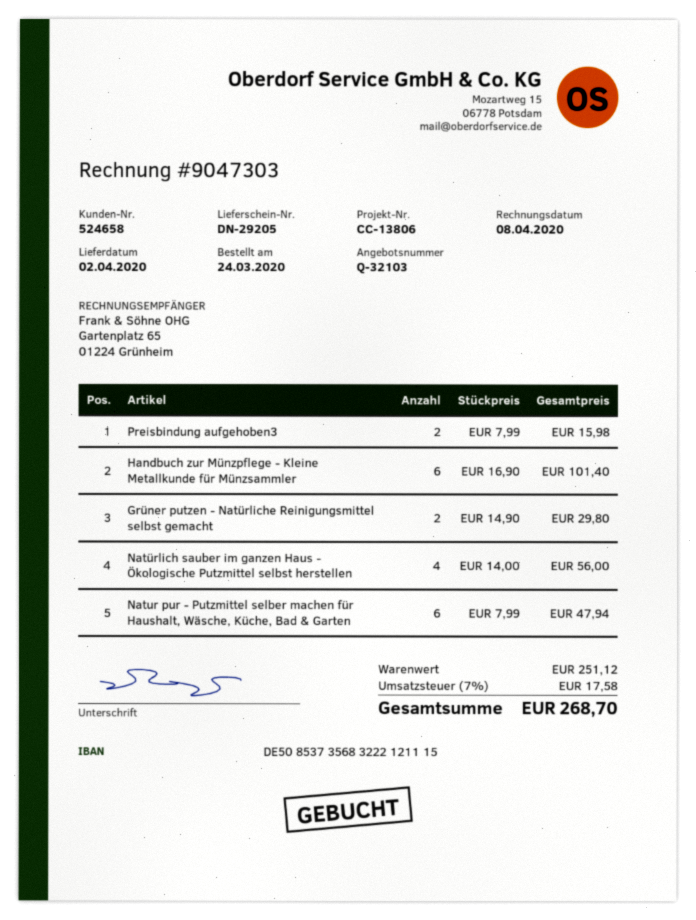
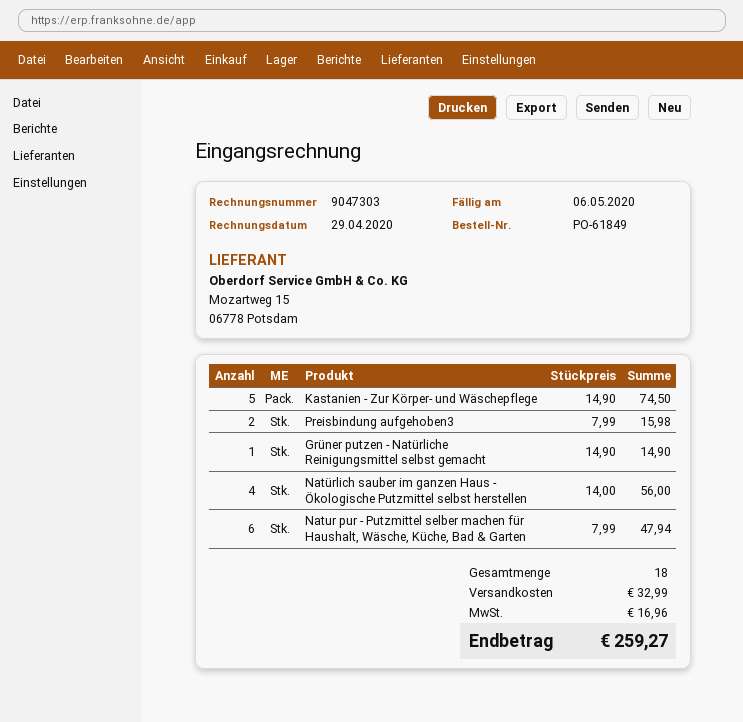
invoice date: 2020-04-08 -> 2020-04-29
Handbuch zur Münzpflege - Kleine Metallkunde für Münzsammler: 6 x 16.90 = 101.40 -> none
Grüner putzen - Natürliche Reinigungsmittel selbst gemacht: 2 x 14.90 = 29.80 -> 1 x 14.90 = 14.90
Kastanien - Zur Körper- und Wäschepflege: none -> 5 x 14.90 = 74.50
shipping: none -> 32.99
tax: 17.58 -> 16.96
total: 268.70 -> 259.27

